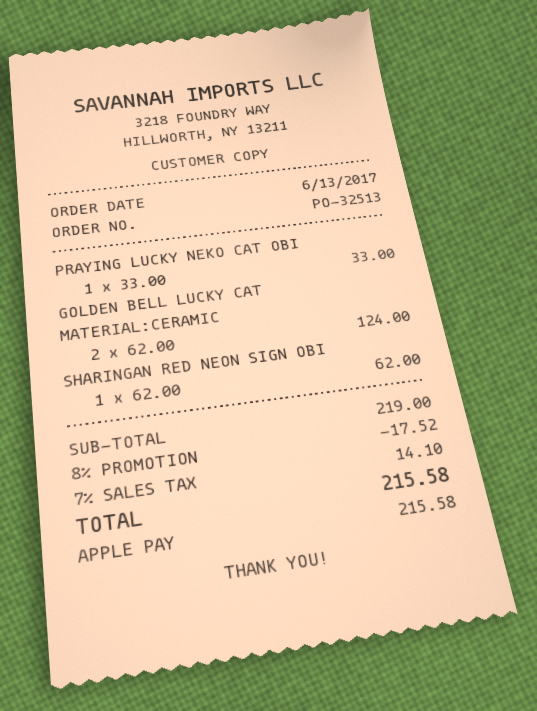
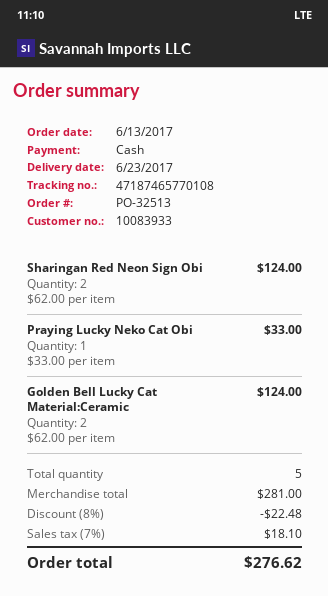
payment method: Apple Pay -> cash
SHARINGAN RED NEON SIGN OBI: 1 x 62.00 = 62.00 -> 2 x 62.00 = 124.00
subtotal: 219.00 -> 281.00
discount: 8% = 17.52 -> 8% = 22.48
tax: 7% = 14.10 -> 7% = 18.10
total: 215.58 -> 276.62

